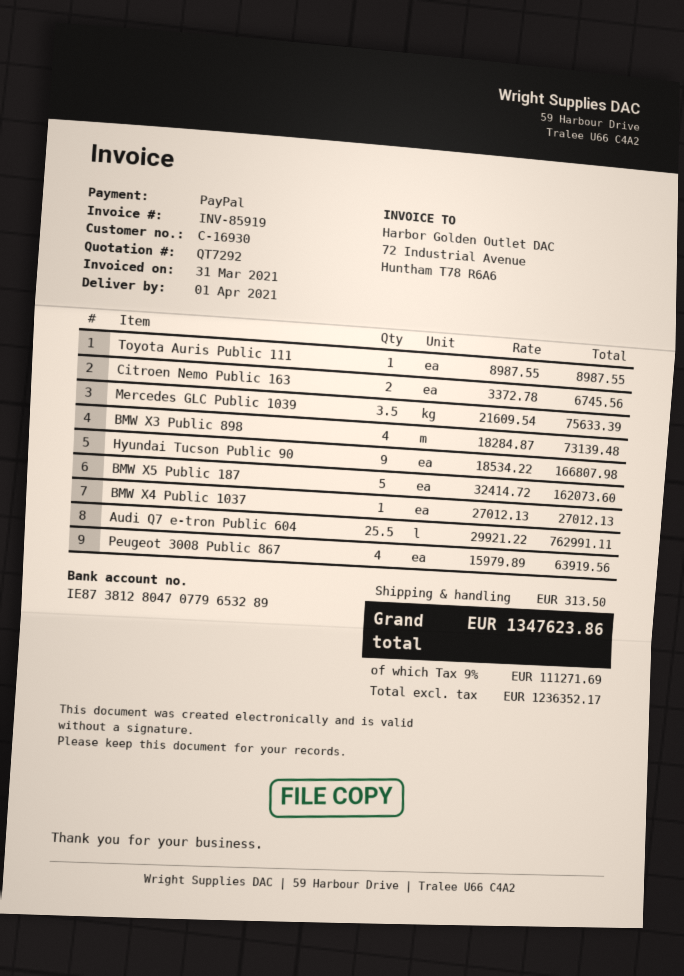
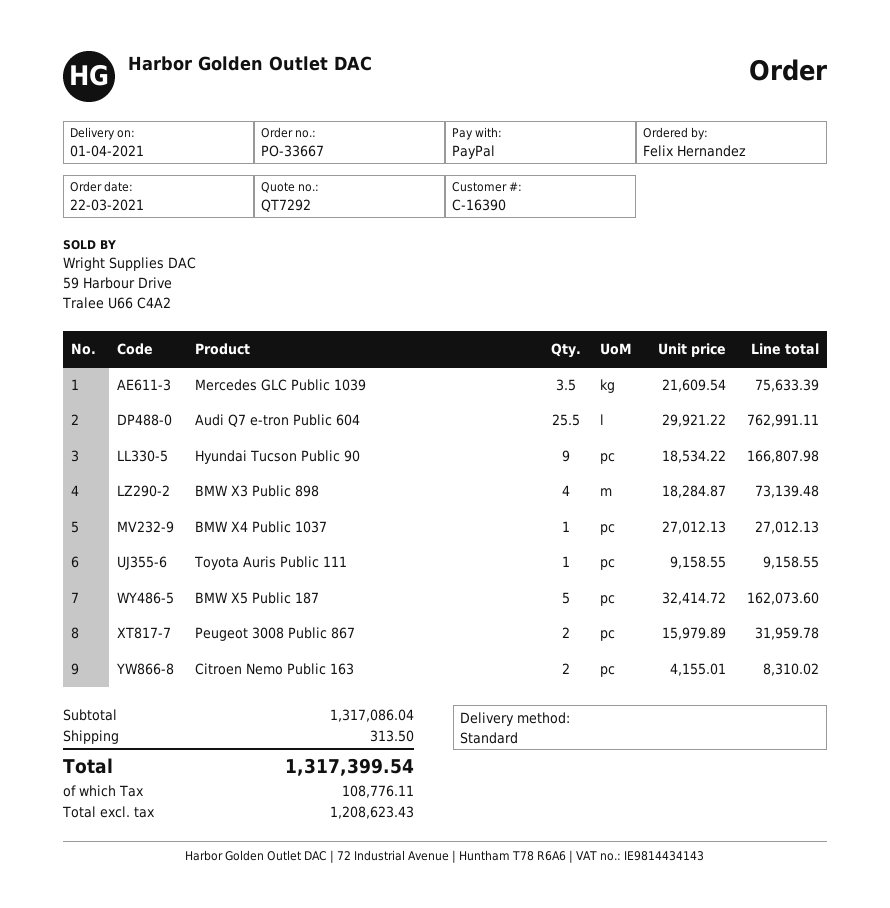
customer number: C-16930 -> C-16390
Toyota Auris Public 111: 1 x 8987.55 = 8987.55 -> 1 x 9158.55 = 9158.55
Citroen Nemo Public 163: 2 x 3372.78 = 6745.56 -> 2 x 4155.01 = 8310.02
Peugeot 3008 Public 867: 4 x 15979.89 = 63919.56 -> 2 x 15979.89 = 31959.78
net: 1236352.17 -> 1208623.43
tax: 111271.69 -> 108776.11
total: 1347623.86 -> 1317399.54

